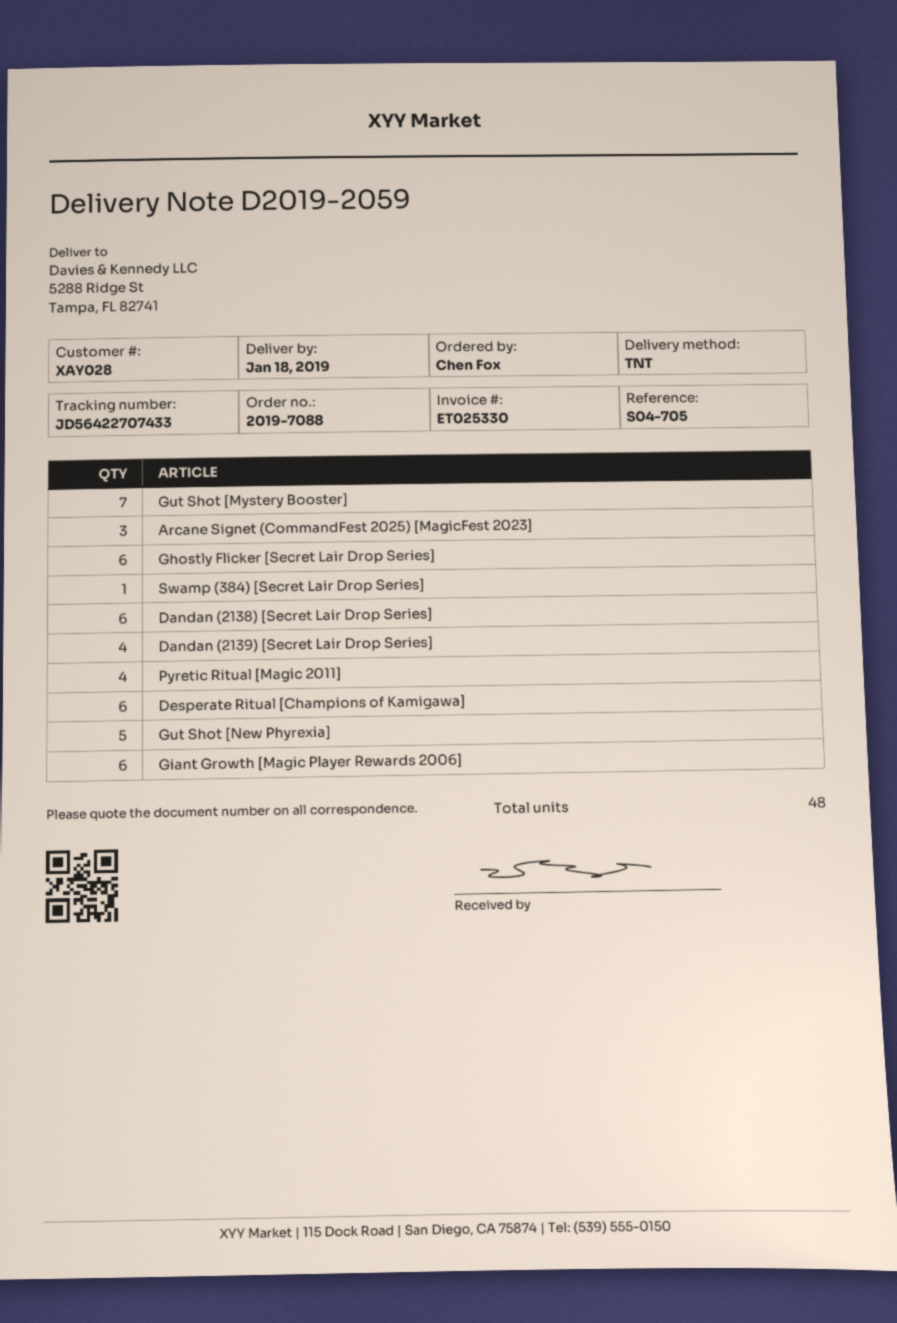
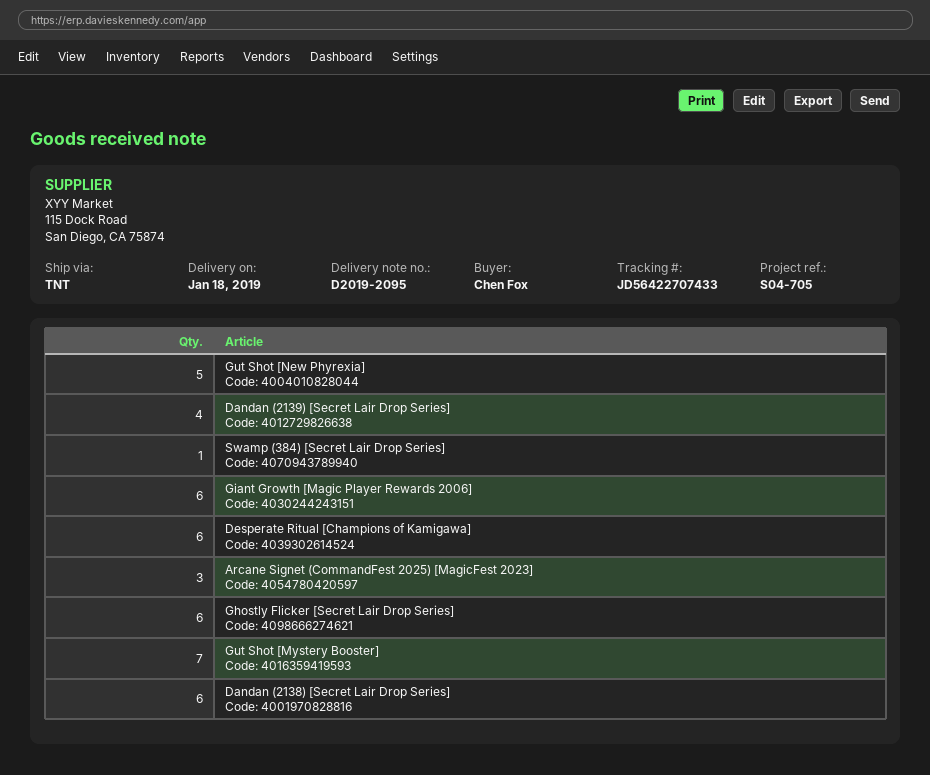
delivery note number: D2019-2059 -> D2019-2095
Pyretic Ritual [Magic 2011]: 4 -> none

